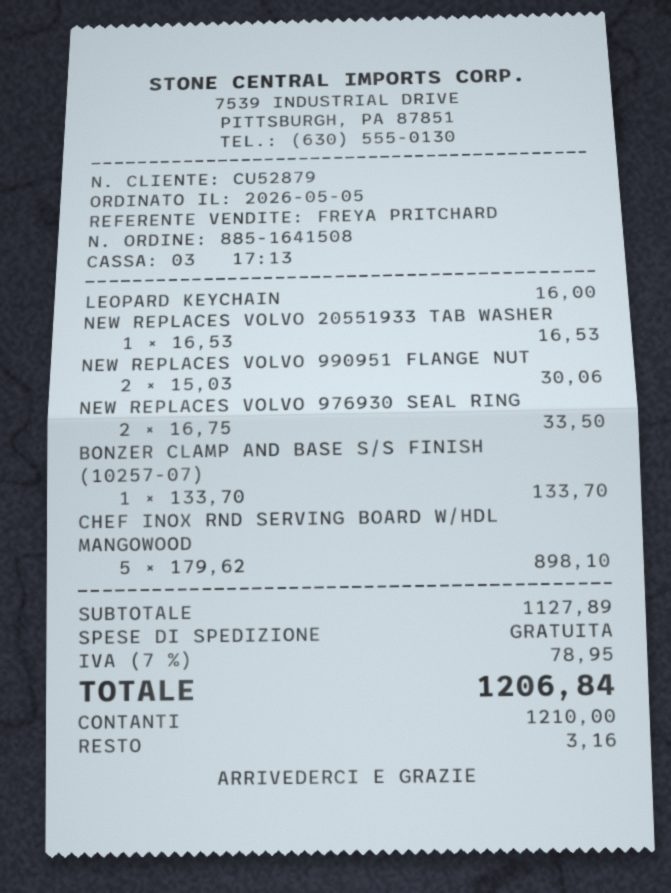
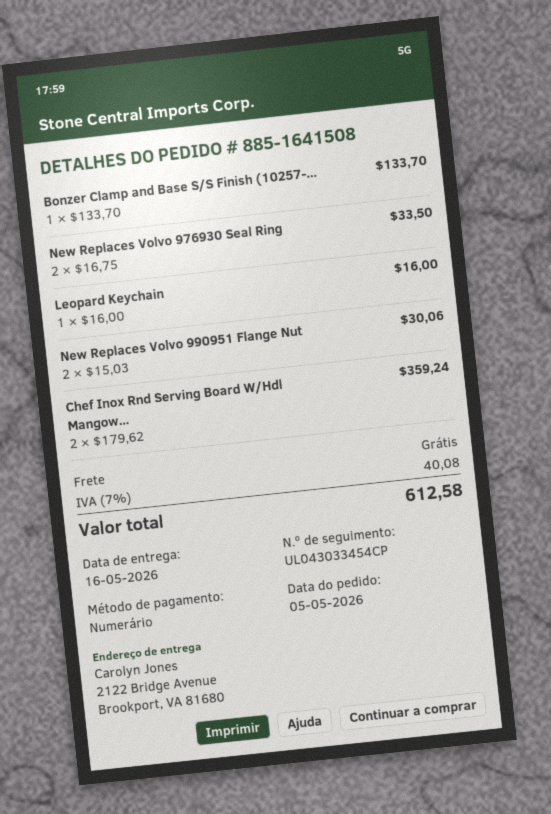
NEW REPLACES VOLVO 20551933 TAB WASHER: 1 x 16.53 = 16.53 -> none
CHEF INOX RND SERVING BOARD W/HDL MANGOWOOD: 5 x 179.62 = 898.10 -> 2 x 179.62 = 359.24
tax: 7% = 78.95 -> 7% = 40.08
total: 1206.84 -> 612.58

